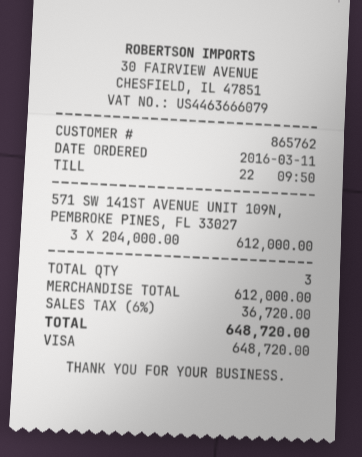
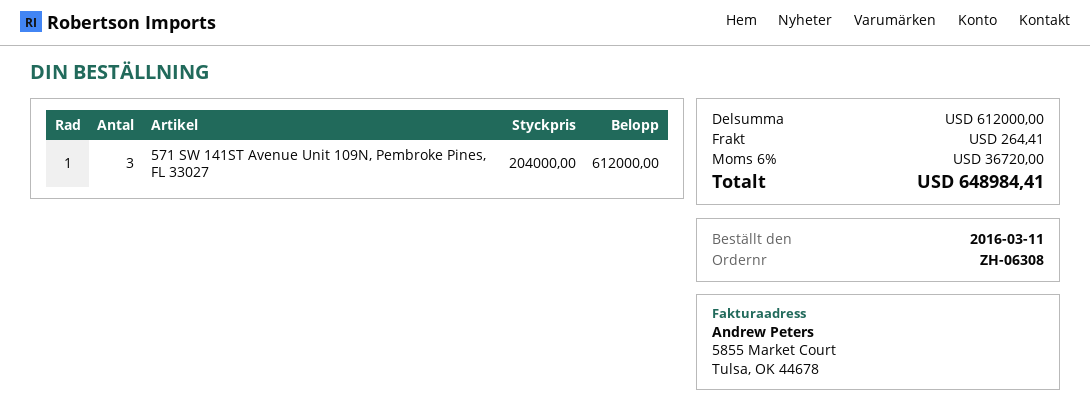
shipping: none -> 264.41
total: 648720.00 -> 648984.41

